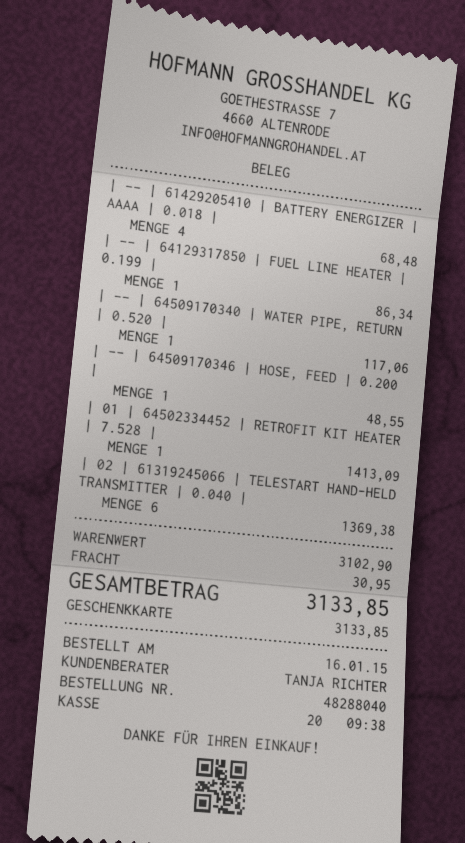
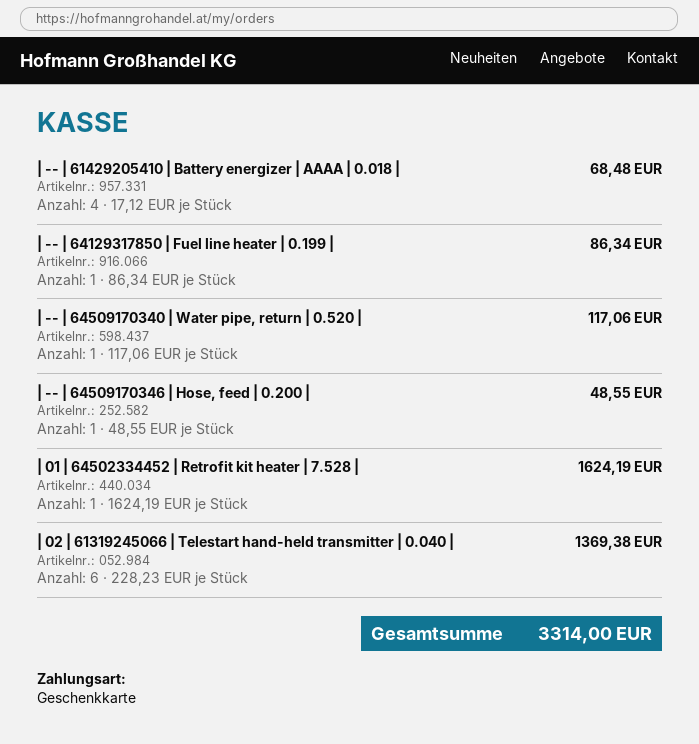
| 01 | 64502334452 | RETROFIT KIT HEATER | 7.528 |: 1 for 1413.09 -> 1 for 1624.19
shipping: 30.95 -> none
total: 3133.85 -> 3314.00

